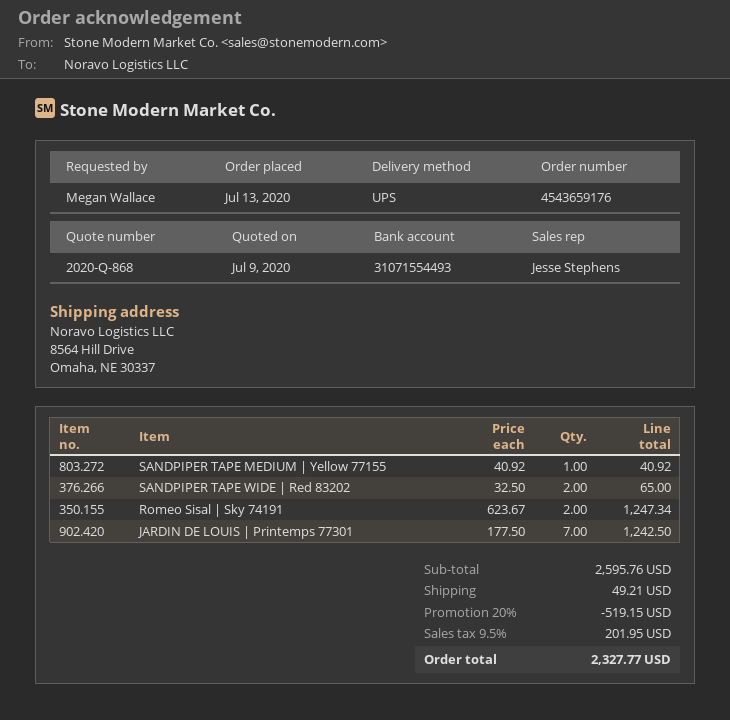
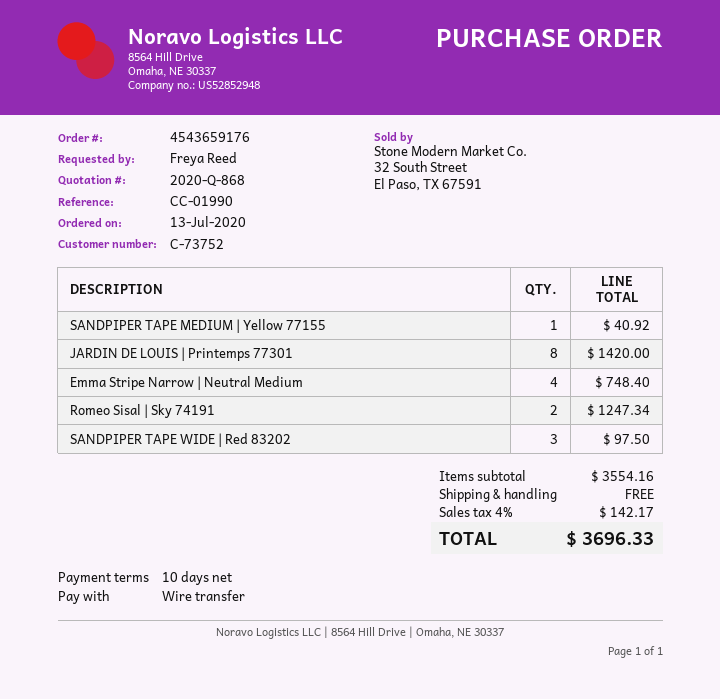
ordered by: Megan Wallace -> Freya Reed
SANDPIPER TAPE WIDE | Red 83202: 2 for 65.00 -> 3 for 97.50
JARDIN DE LOUIS | Printemps 77301: 7 for 1242.50 -> 8 for 1420.00
Emma Stripe Narrow | Neutral Medium: none -> 4 for 748.40
subtotal: 2595.76 -> 3554.16
discount: 20% = 519.15 -> none
shipping: 49.21 -> 0.00
tax: 9.5% = 201.95 -> 4% = 142.17
total: 2327.77 -> 3696.33

